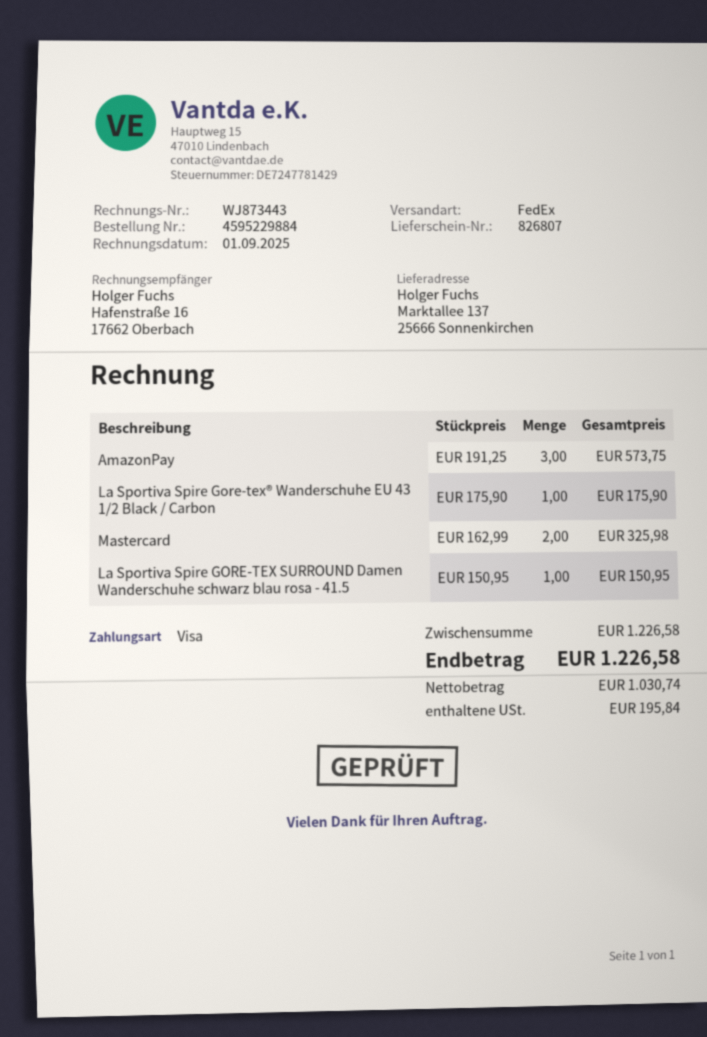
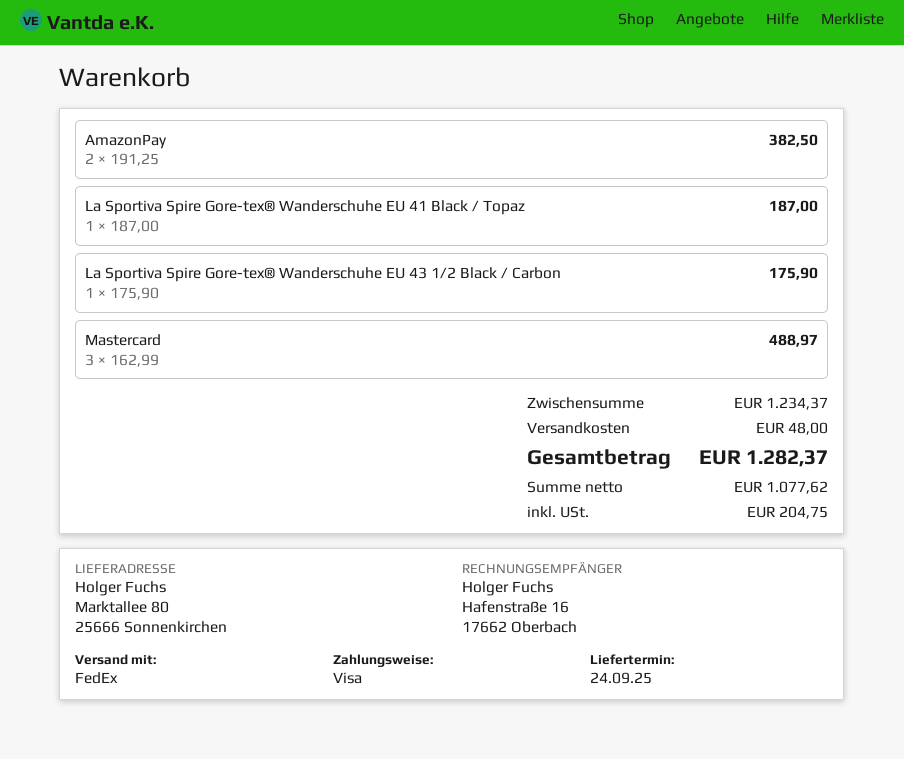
ship to: Marktallee 137, 25666 Sonnenkirchen -> Marktallee 80, 25666 Sonnenkirchen
AmazonPay: 3 x 191.25 = 573.75 -> 2 x 191.25 = 382.50
Mastercard: 2 x 162.99 = 325.98 -> 3 x 162.99 = 488.97
La Sportiva Spire GORE-TEX SURROUND Damen Wanderschuhe schwarz blau rosa - 41.5: 1 x 150.95 = 150.95 -> none
La Sportiva Spire Gore-tex® Wanderschuhe EU 41 Black / Topaz: none -> 1 x 187.00 = 187.00
subtotal: 1226.58 -> 1234.37
shipping: none -> 48.00
net: 1030.74 -> 1077.62
tax: 195.84 -> 204.75
total: 1226.58 -> 1282.37

